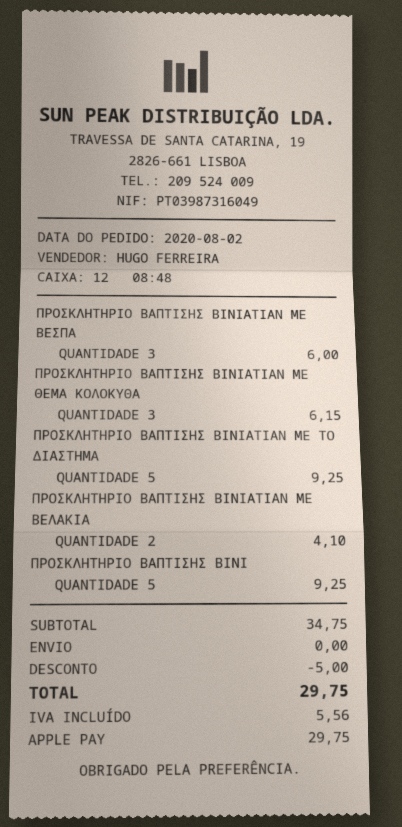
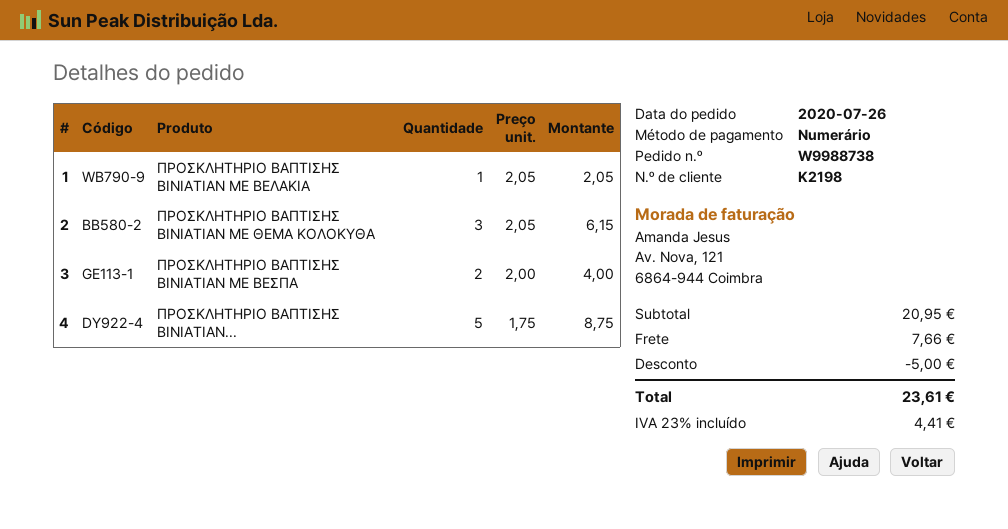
order date: 2020-08-02 -> 2020-07-26
payment method: Apple Pay -> cash
ΠΡΟΣΚΛΗΤΗΡΙΟ ΒΑΠΤΙΣΗΣ BINIATIAN ME ΒΕΣΠΑ: 3 for 6.00 -> 2 for 4.00
ΠΡΟΣΚΛΗΤΗΡΙΟ ΒΑΠΤΙΣΗΣ BINIATIAN ΜΕ ΤΟ ΔΙΑΣΤΗΜΑ: 5 for 9.25 -> none
ΠΡΟΣΚΛΗΤΗΡΙΟ ΒΑΠΤΙΣΗΣ BINIATIAN ΜΕ ΒΕΛΑΚΙΑ: 2 for 4.10 -> 1 for 2.05
ΠΡΟΣΚΛΗΤΗΡΙΟ ΒΑΠΤΙΣΗΣ ΒΙΝΙ: 5 for 9.25 -> 5 for 8.75
subtotal: 34.75 -> 20.95
shipping: 0.00 -> 7.66
tax: 5.56 -> 4.41
total: 29.75 -> 23.61

